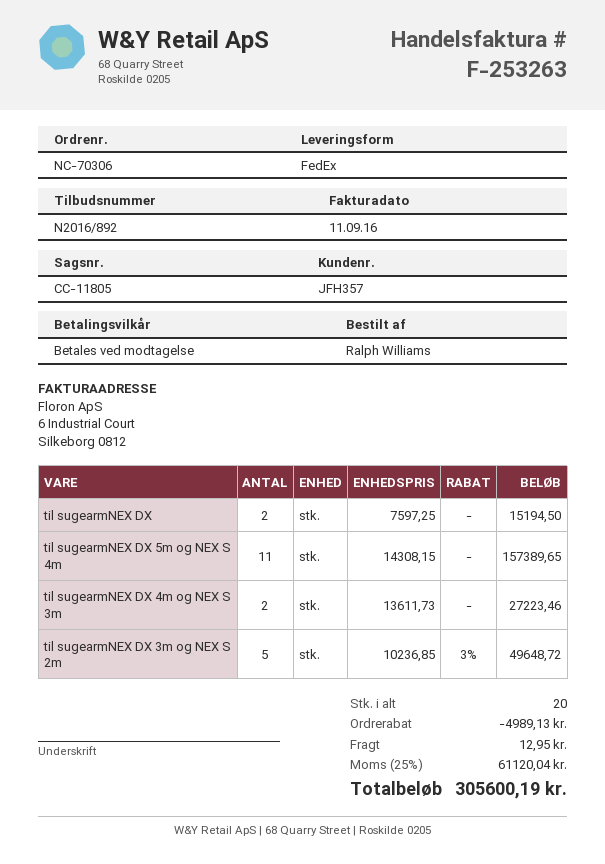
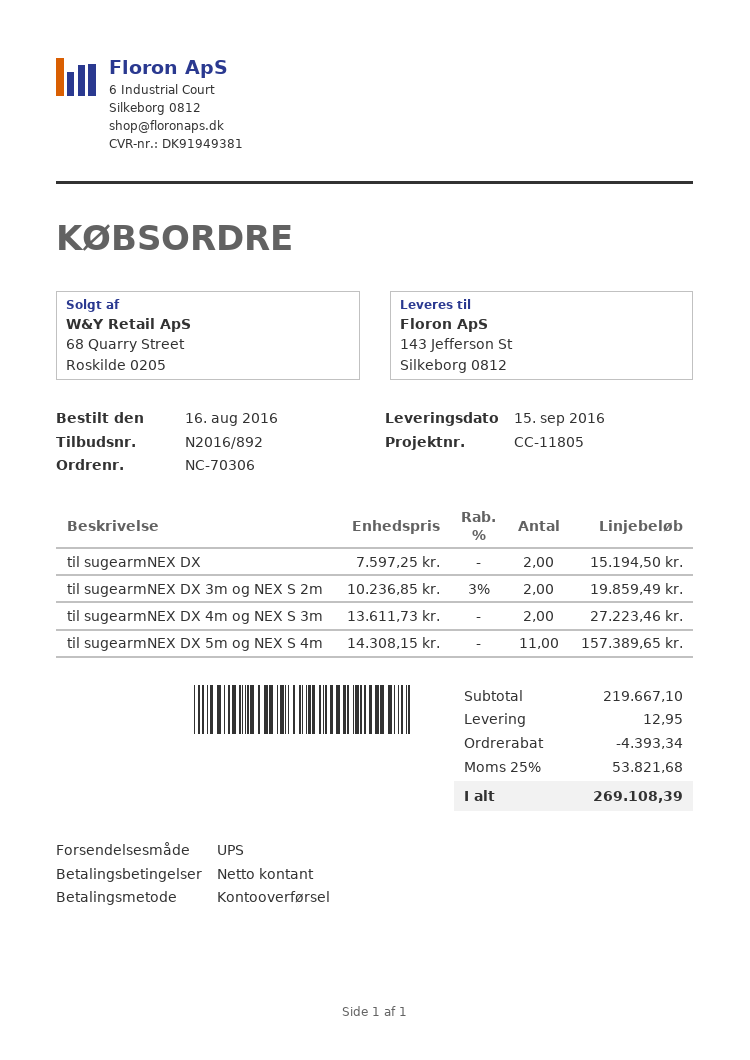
shipping method: FedEx -> UPS
til sugearmNEX DX 3m og NEX S 2m: 5 x 10236.85 - 3% = 49648.72 -> 2 x 10236.85 - 3% = 19859.49
discount: 4989.13 -> 4393.34
tax: 25% = 61120.04 -> 25% = 53821.68
total: 305600.19 -> 269108.39

